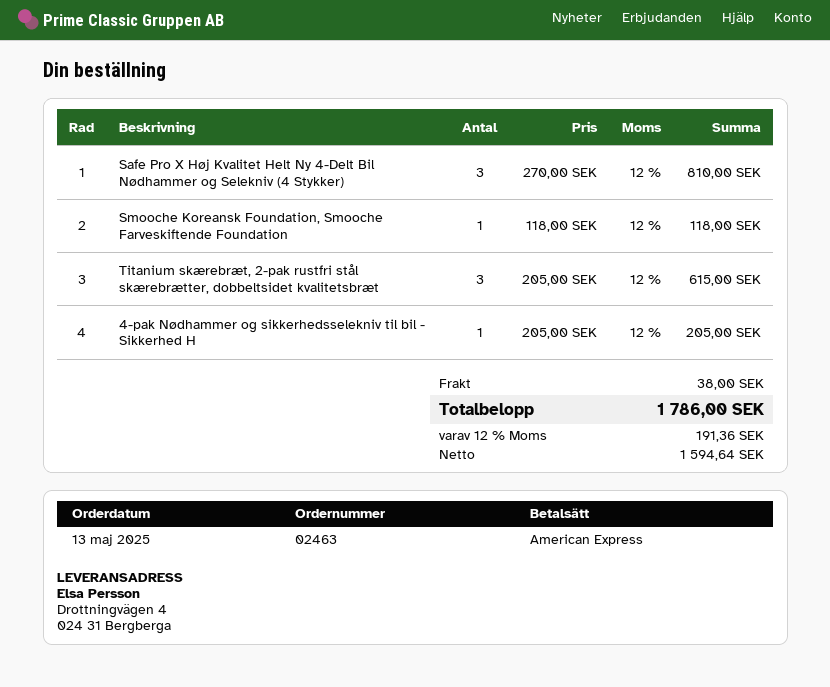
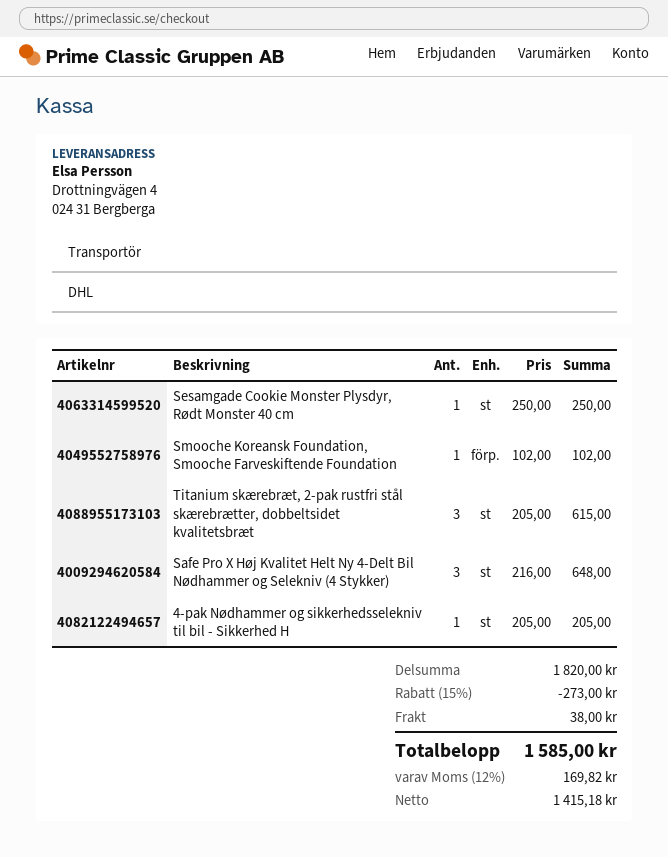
Safe Pro X Høj Kvalitet Helt Ny 4-Delt Bil Nødhammer og Selekniv (4 Stykker): 3 x 270.00 = 810.00 -> 3 x 216.00 = 648.00
Smooche Koreansk Foundation, Smooche Farveskiftende Foundation: 1 x 118.00 = 118.00 -> 1 x 102.00 = 102.00
Sesamgade Cookie Monster Plysdyr, Rødt Monster 40 cm: none -> 1 x 250.00 = 250.00
discount: none -> 15% = 273.00
net: 1594.64 -> 1415.18
tax: 12% = 191.36 -> 12% = 169.82
total: 1786.00 -> 1585.00

